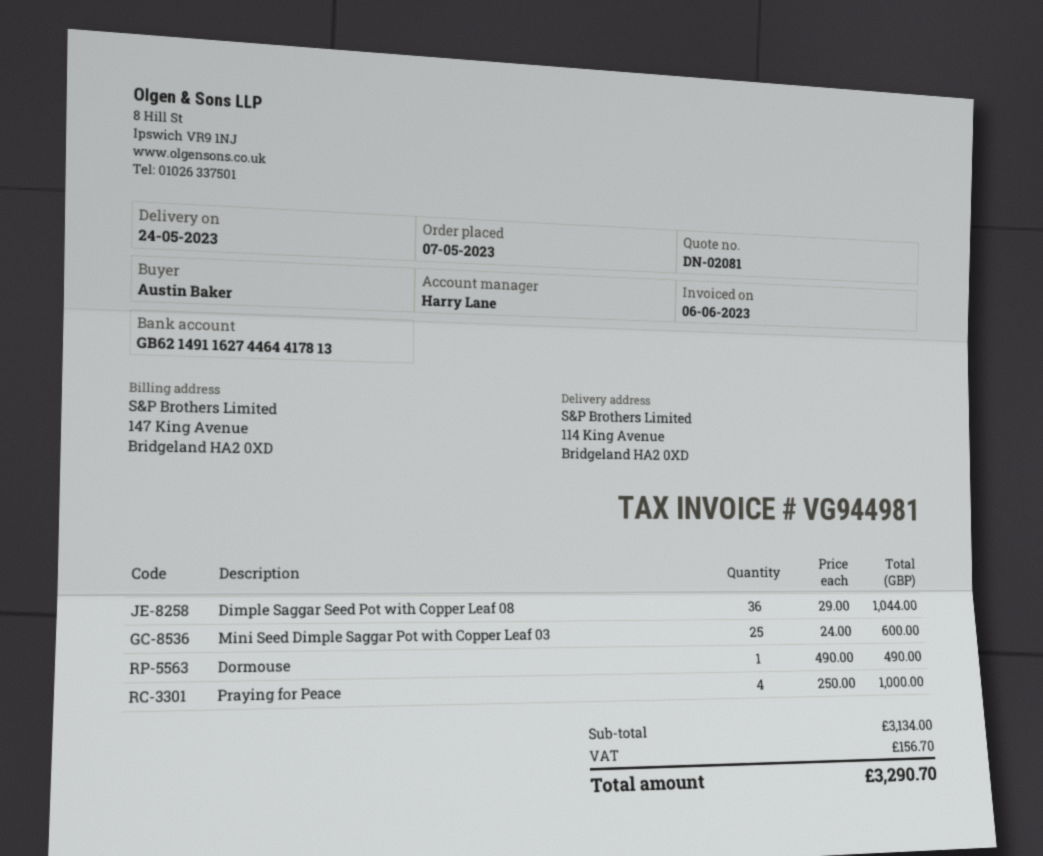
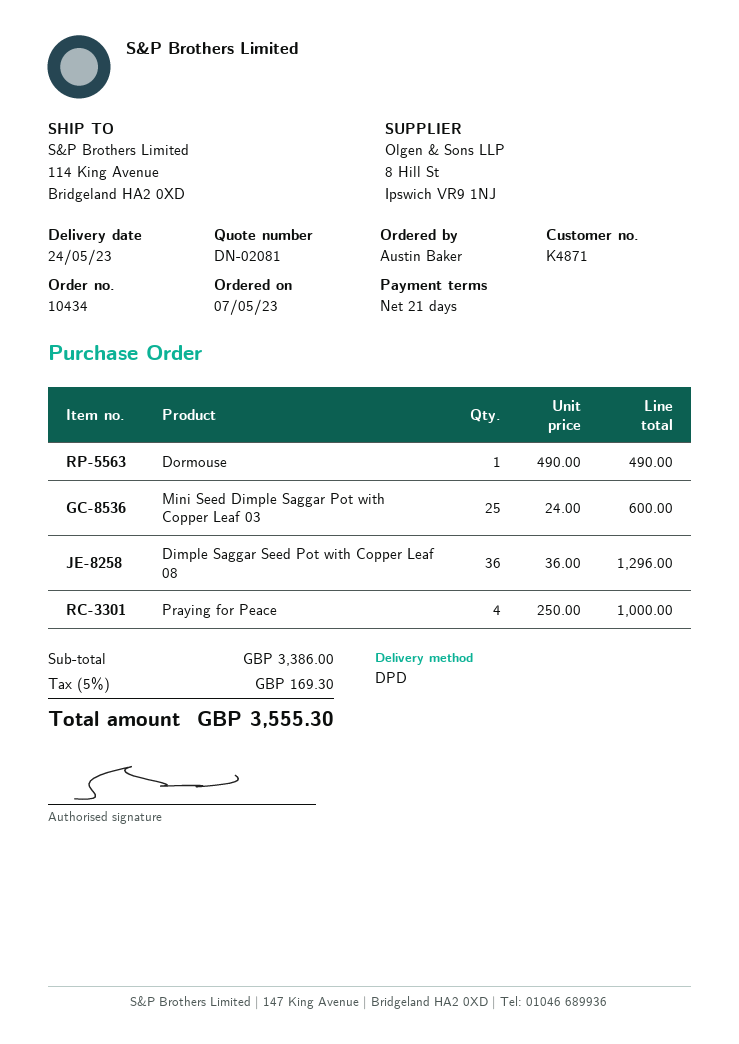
Dimple Saggar Seed Pot with Copper Leaf 08: 36 x 29.00 = 1044.00 -> 36 x 36.00 = 1296.00
subtotal: 3134.00 -> 3386.00
tax: 156.70 -> 169.30
total: 3290.70 -> 3555.30

